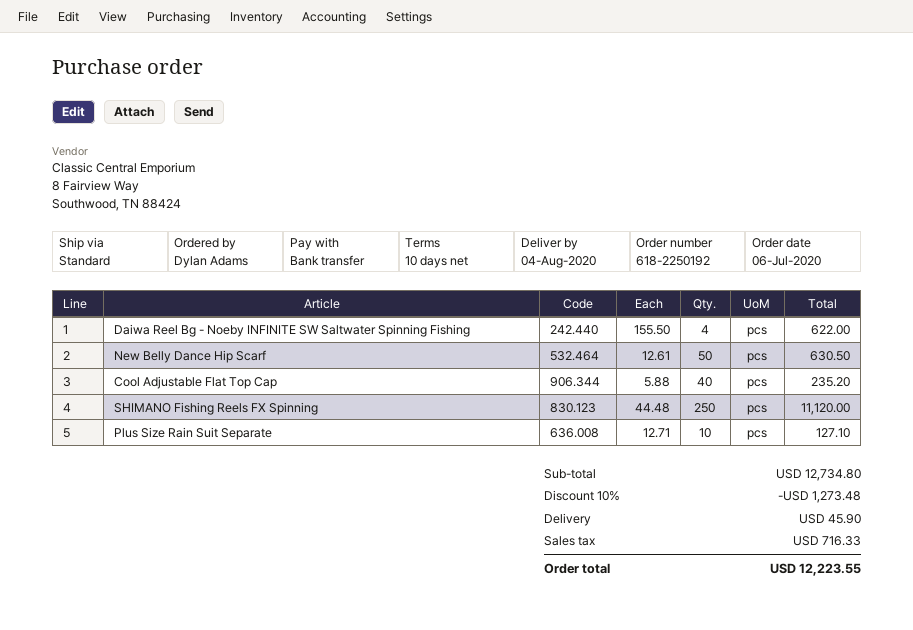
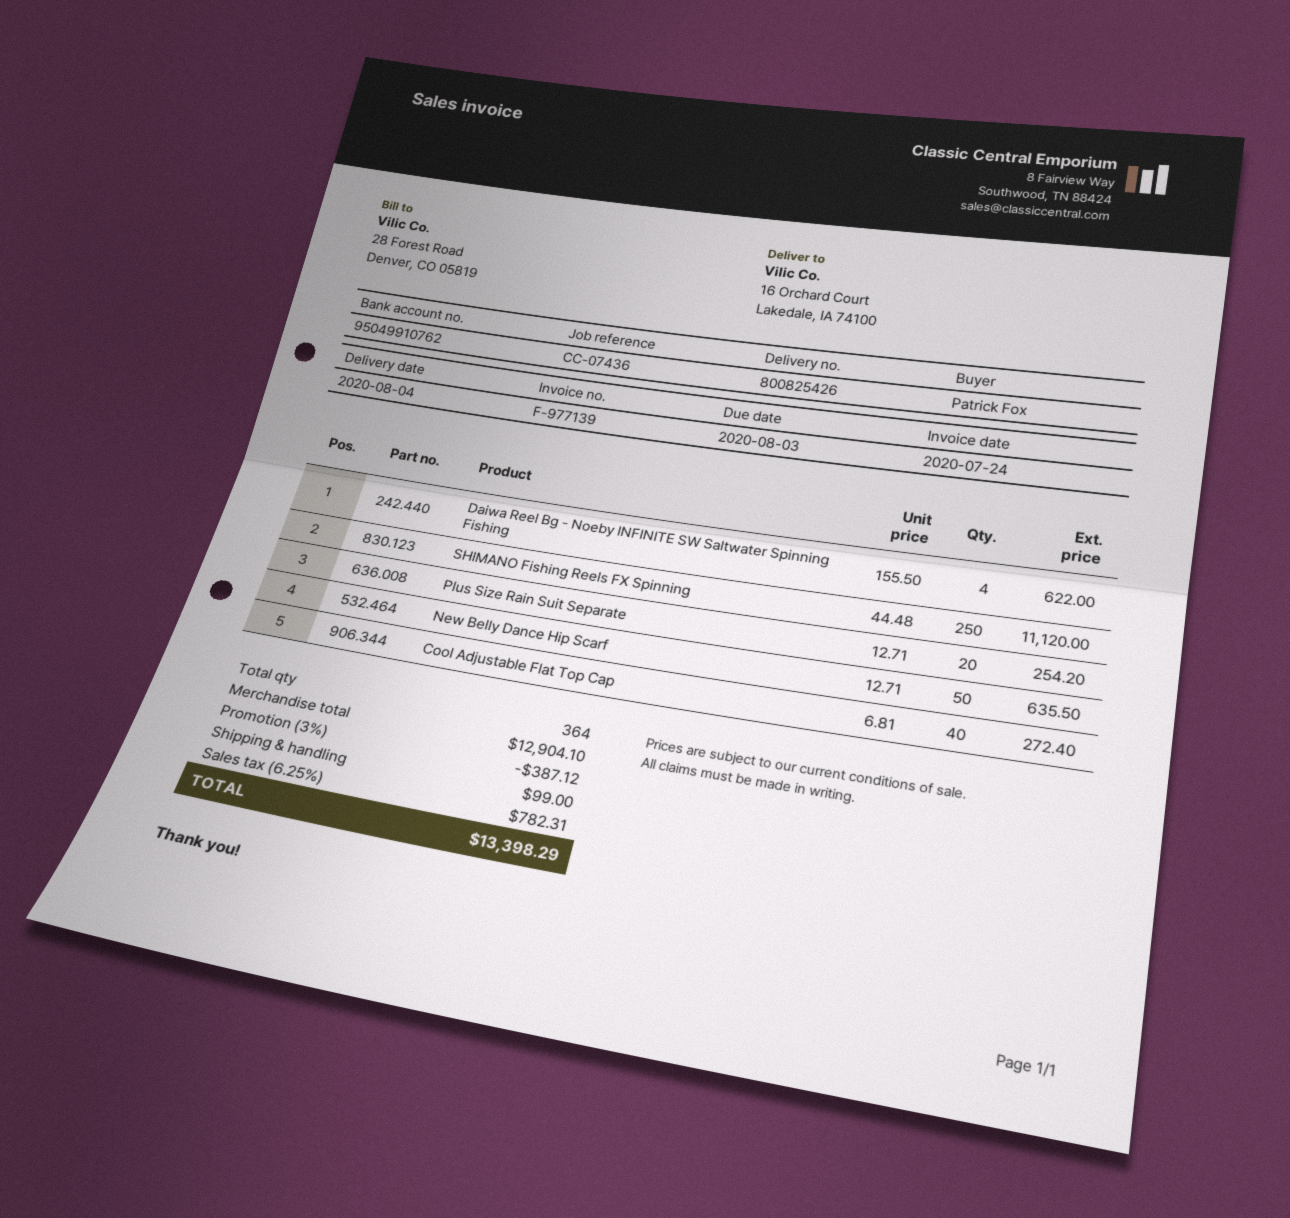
ordered by: Dylan Adams -> Patrick Fox
New Belly Dance Hip Scarf: 50 x 12.61 = 630.50 -> 50 x 12.71 = 635.50
Cool Adjustable Flat Top Cap: 40 x 5.88 = 235.20 -> 40 x 6.81 = 272.40
Plus Size Rain Suit Separate: 10 x 12.71 = 127.10 -> 20 x 12.71 = 254.20
subtotal: 12734.80 -> 12904.10
discount: 10% = 1273.48 -> 3% = 387.12
shipping: 45.90 -> 99.00
tax: 716.33 -> 782.31
total: 12223.55 -> 13398.29

